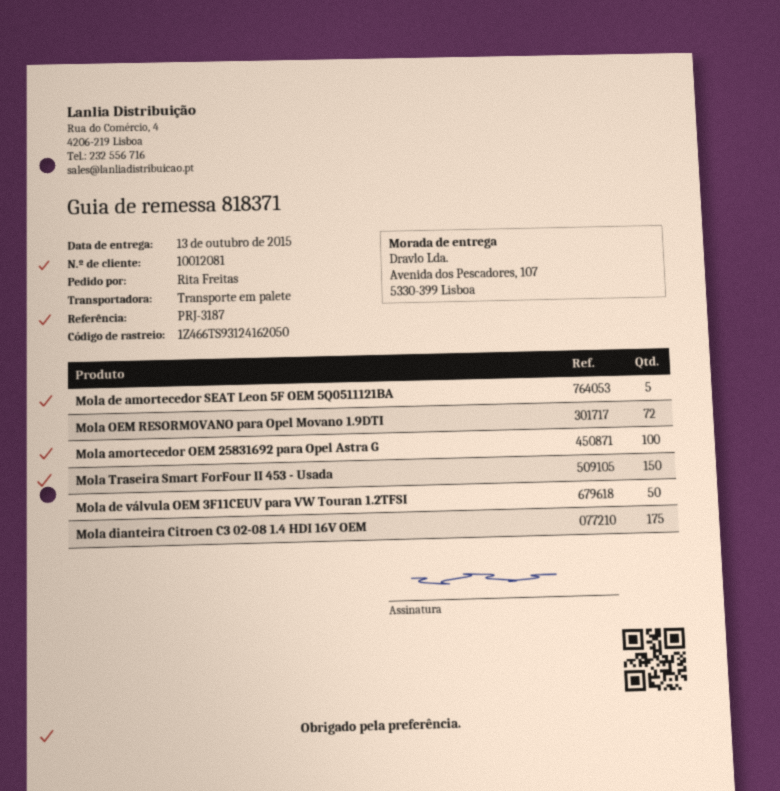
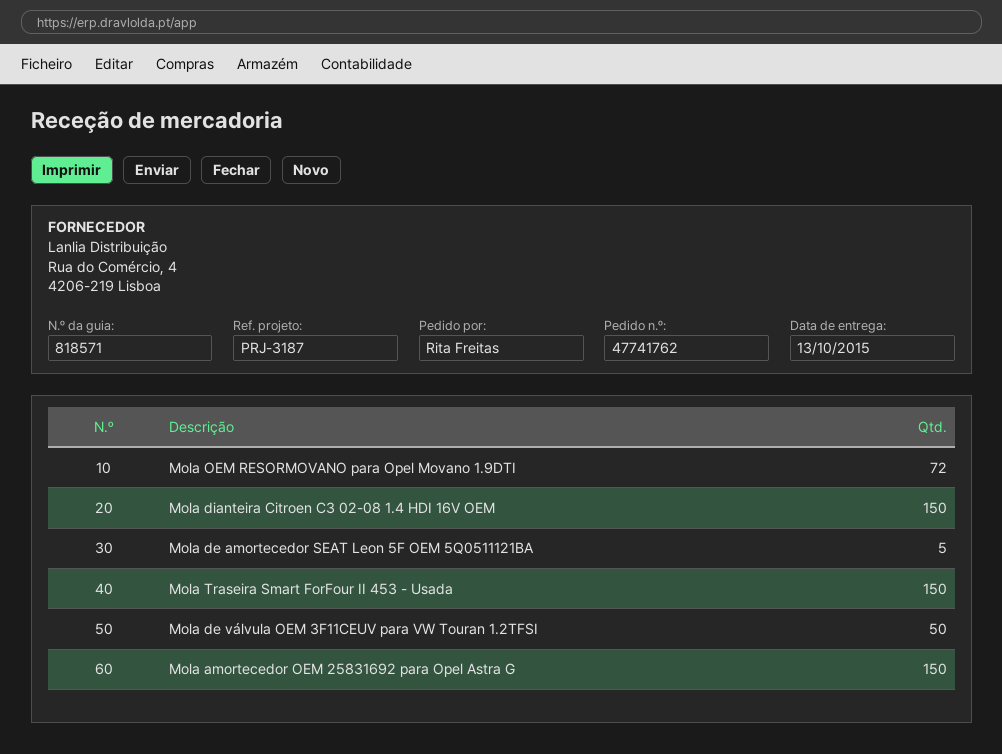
delivery note number: 818371 -> 818571
Mola amortecedor OEM 25831692 para Opel Astra G: 100 -> 150
Mola dianteira Citroen C3 02-08 1.4 HDI 16V OEM: 175 -> 150

